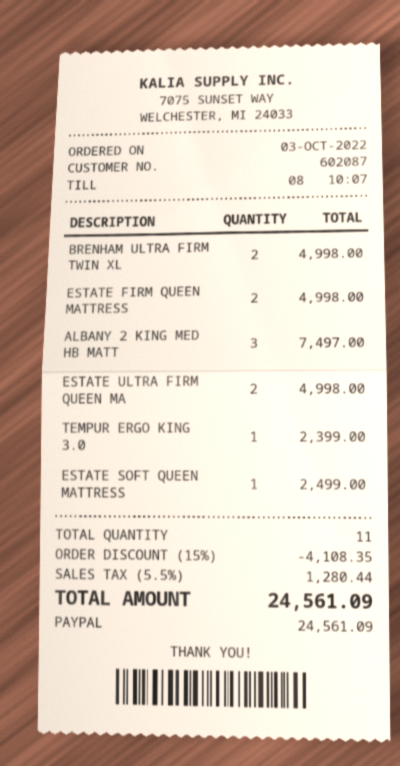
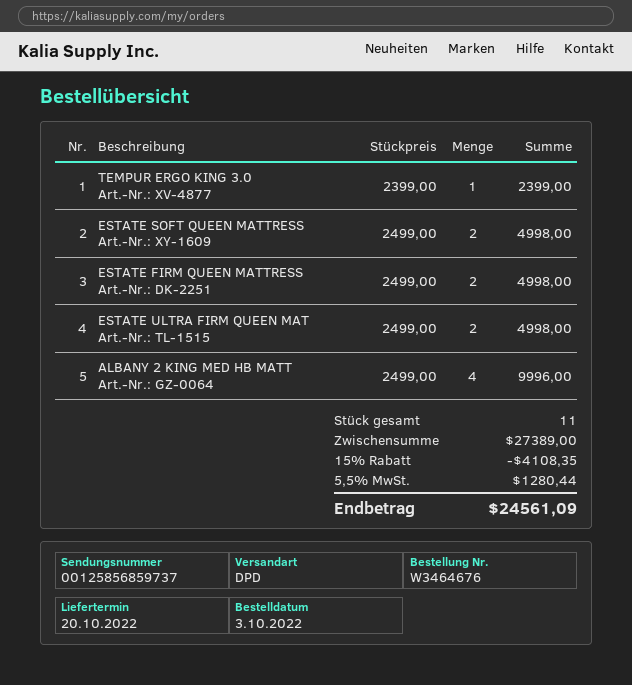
BRENHAM ULTRA FIRM TWIN XL: 2 for 4998.00 -> none
ALBANY 2 KING MED HB MATT: 3 for 7497.00 -> 4 for 9996.00
ESTATE SOFT QUEEN MATTRESS: 1 for 2499.00 -> 2 for 4998.00

